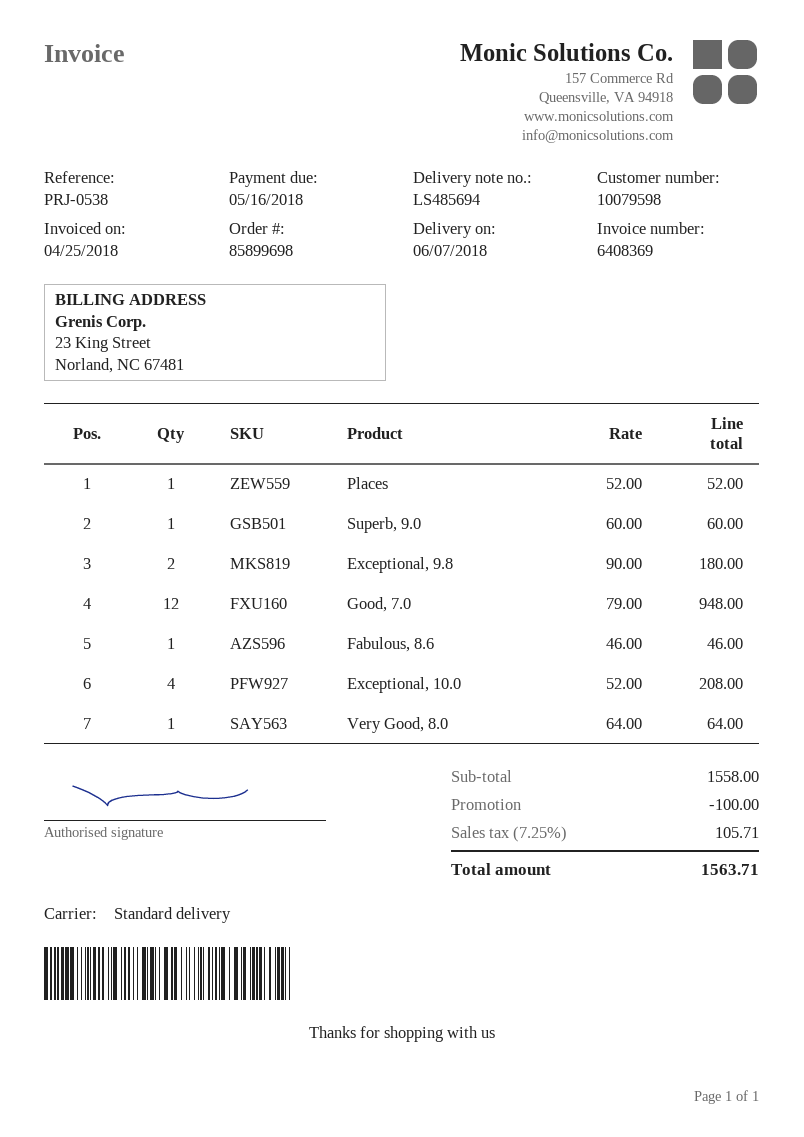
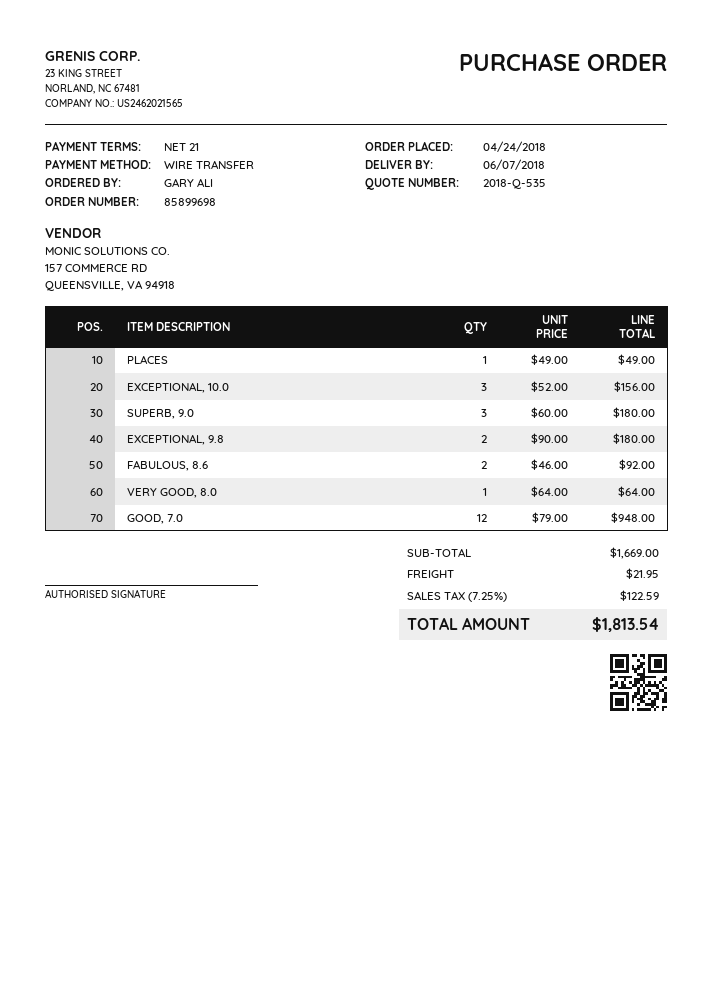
Places: 1 x 52.00 = 52.00 -> 1 x 49.00 = 49.00
Superb, 9.0: 1 x 60.00 = 60.00 -> 3 x 60.00 = 180.00
Fabulous, 8.6: 1 x 46.00 = 46.00 -> 2 x 46.00 = 92.00
Exceptional, 10.0: 4 x 52.00 = 208.00 -> 3 x 52.00 = 156.00
subtotal: 1558.00 -> 1669.00
discount: 100.00 -> none
shipping: none -> 21.95
tax: 7.25% = 105.71 -> 7.25% = 122.59
total: 1563.71 -> 1813.54

